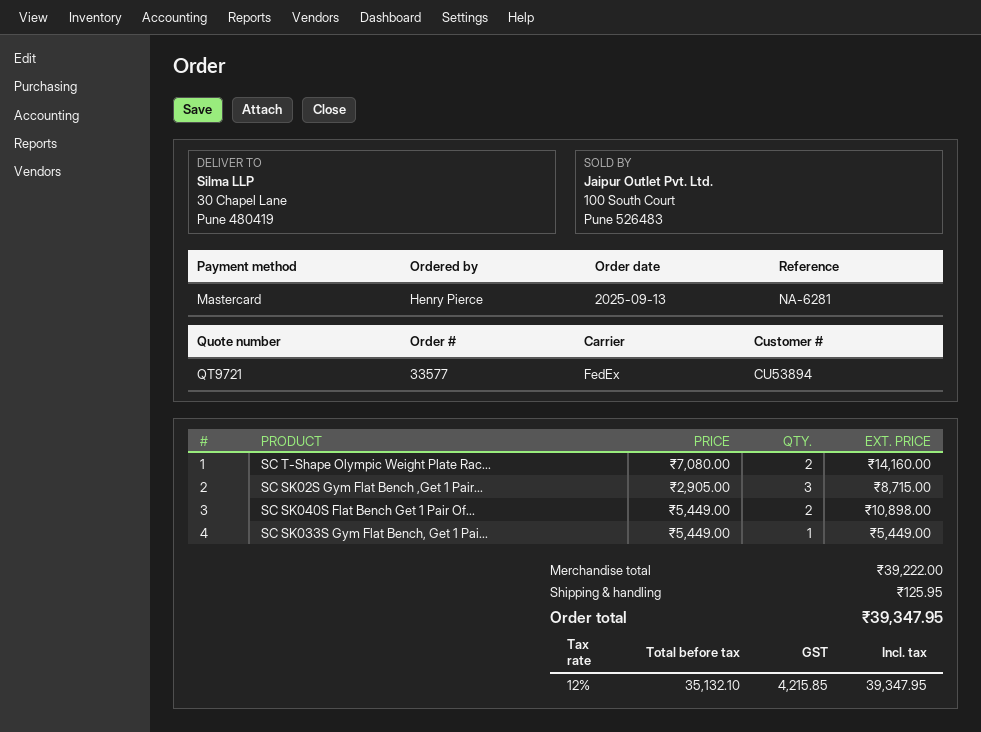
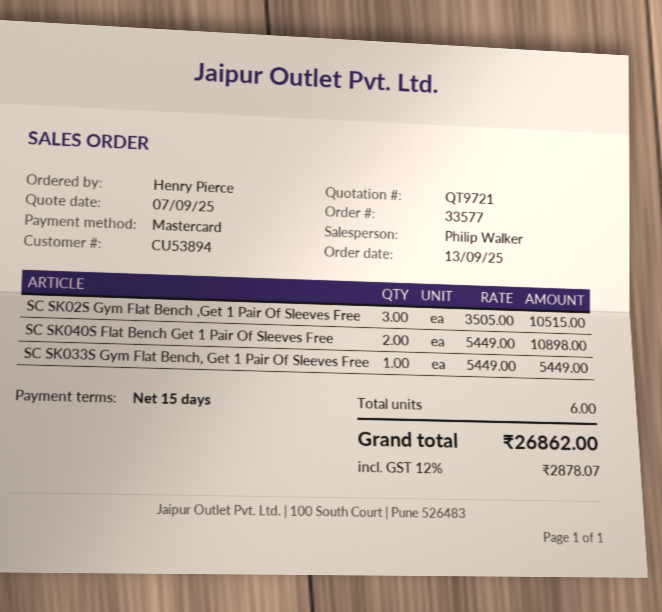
SC T-Shape Olympic Weight Plate Rac...: 2 x 7080.00 = 14160.00 -> none
SC SK02S Gym Flat Bench ,Get 1 Pair...: 3 x 2905.00 = 8715.00 -> 3 x 3505.00 = 10515.00
shipping: 125.95 -> none
tax: 12% = 4215.85 -> 12% = 2878.07
total: 39347.95 -> 26862.00

